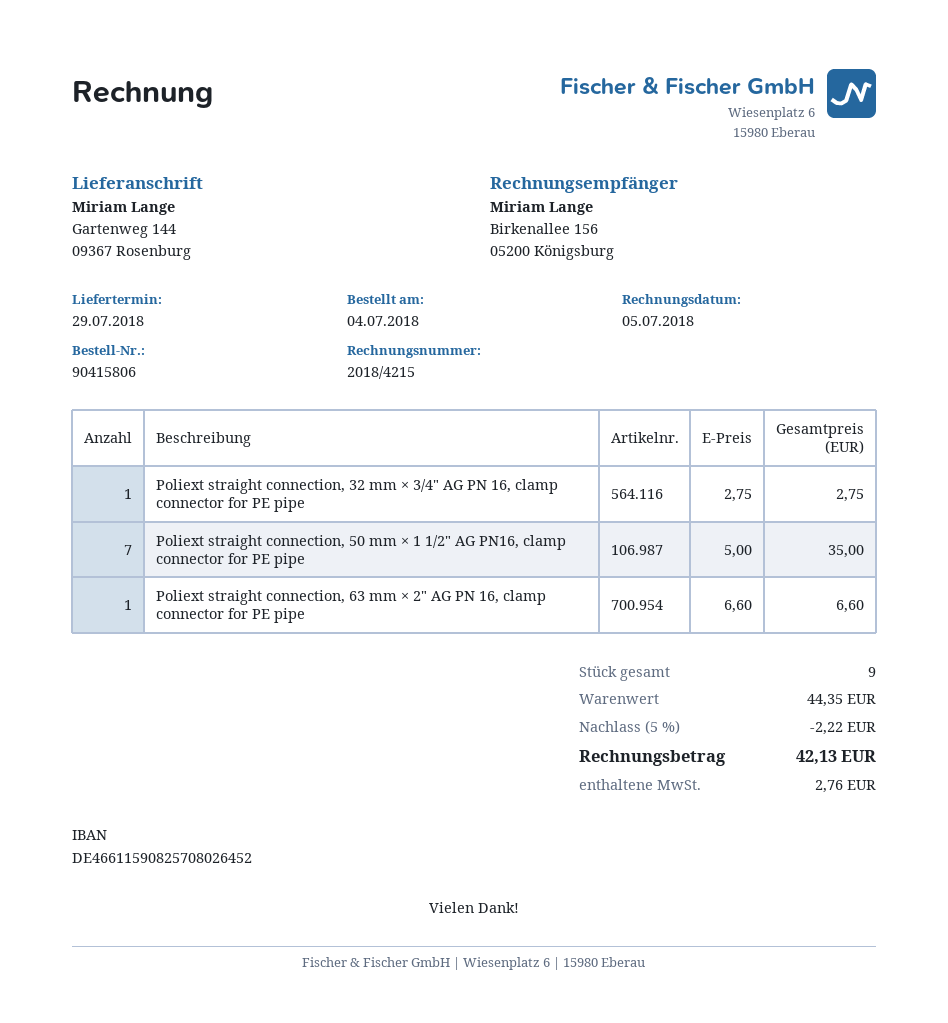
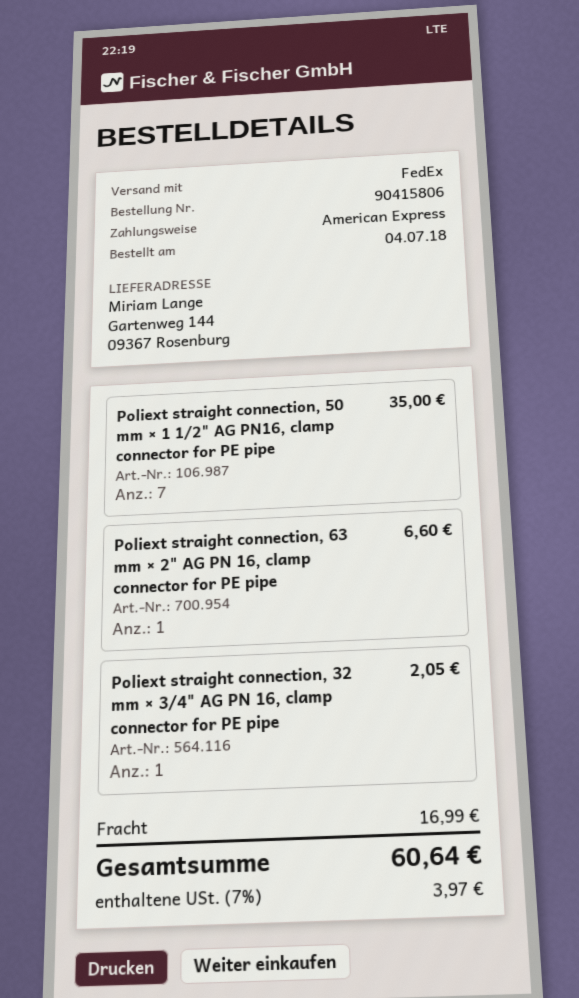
Poliext straight connection, 32 mm × 3/4" AG PN 16, clamp connector for PE pipe: 1 for 2.75 -> 1 for 2.05
discount: 5% = 2.22 -> none
shipping: none -> 16.99
tax: 2.76 -> 3.97
total: 42.13 -> 60.64

